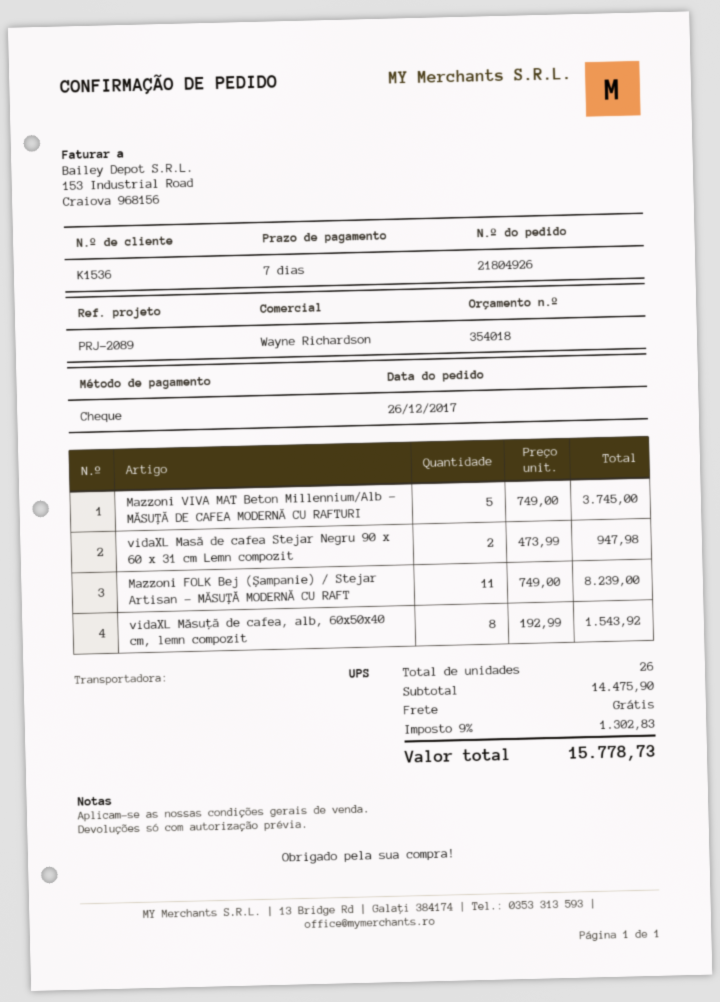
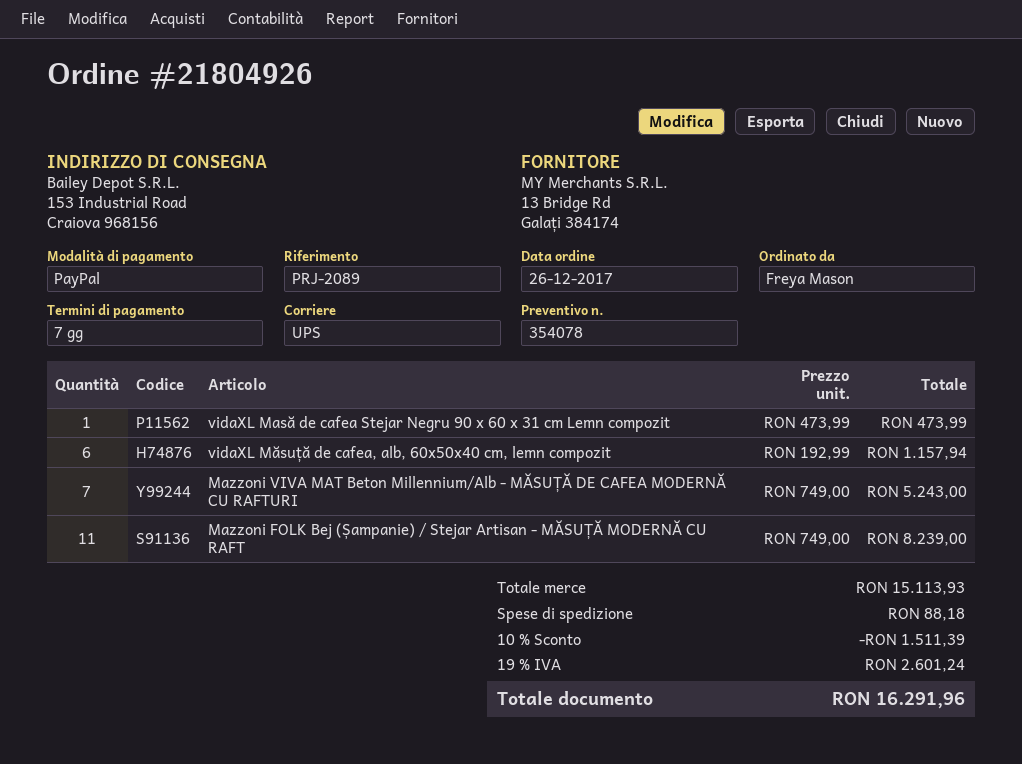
quote number: 354018 -> 354078
payment method: cheque -> PayPal
Mazzoni VIVA MAT Beton Millennium/Alb - MĂSUȚĂ DE CAFEA MODERNĂ CU RAFTURI: 5 x 749.00 = 3745.00 -> 7 x 749.00 = 5243.00
vidaXL Masă de cafea Stejar Negru 90 x 60 x 31 cm Lemn compozit: 2 x 473.99 = 947.98 -> 1 x 473.99 = 473.99
vidaXL Măsuță de cafea, alb, 60x50x40 cm, lemn compozit: 8 x 192.99 = 1543.92 -> 6 x 192.99 = 1157.94
subtotal: 14475.90 -> 15113.93
discount: none -> 10% = 1511.39
shipping: 0.00 -> 88.18
tax: 9% = 1302.83 -> 19% = 2601.24
total: 15778.73 -> 16291.96

